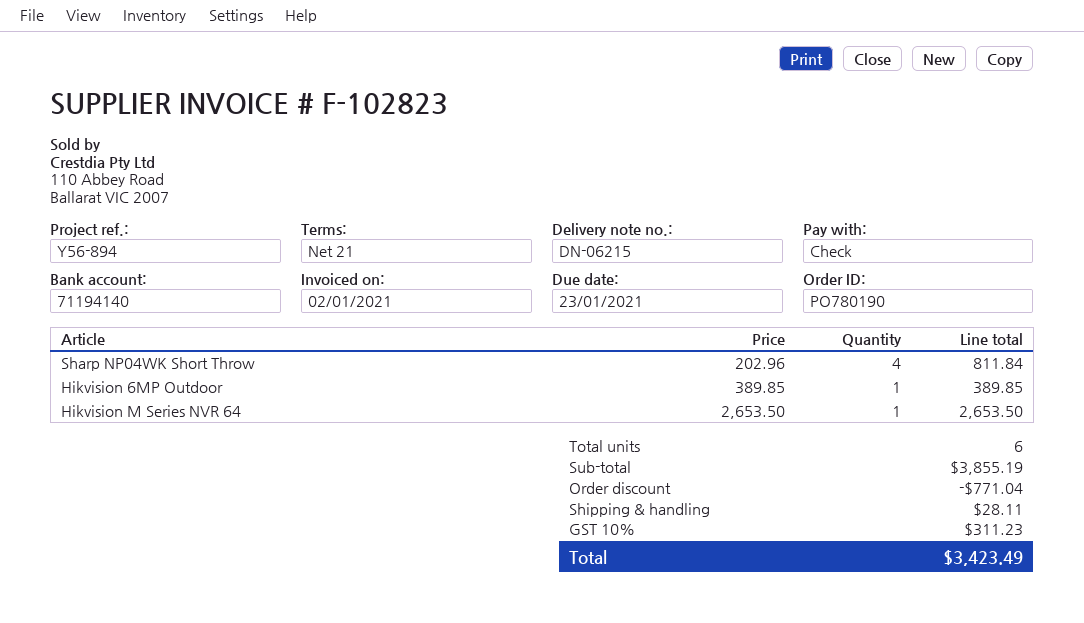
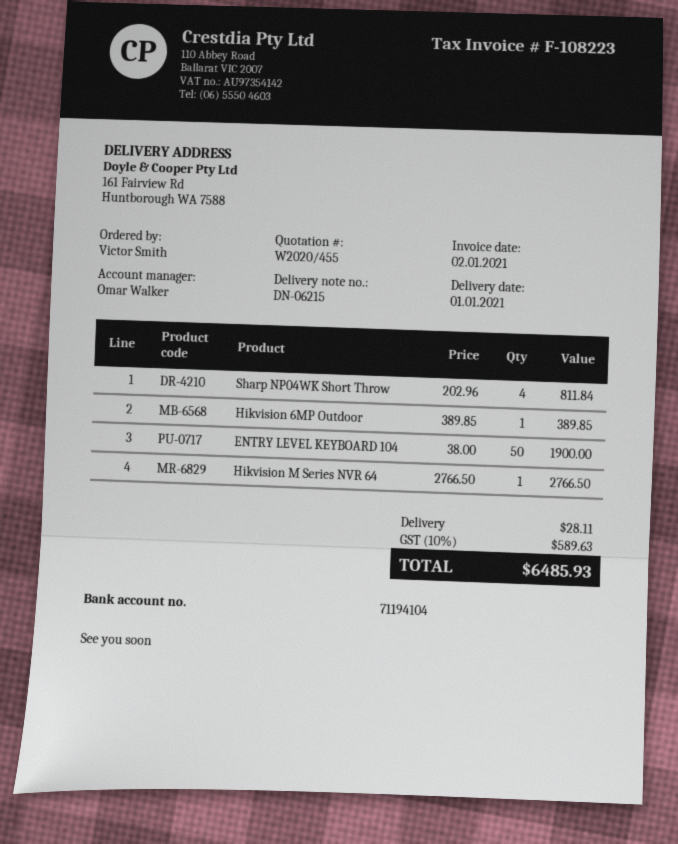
invoice number: F-102823 -> F-108223
bank account: 71194140 -> 71194104
Hikvision M Series NVR 64: 1 x 2653.50 = 2653.50 -> 1 x 2766.50 = 2766.50
ENTRY LEVEL KEYBOARD 104: none -> 50 x 38.00 = 1900.00
discount: 771.04 -> none
tax: 10% = 311.23 -> 10% = 589.63
total: 3423.49 -> 6485.93

